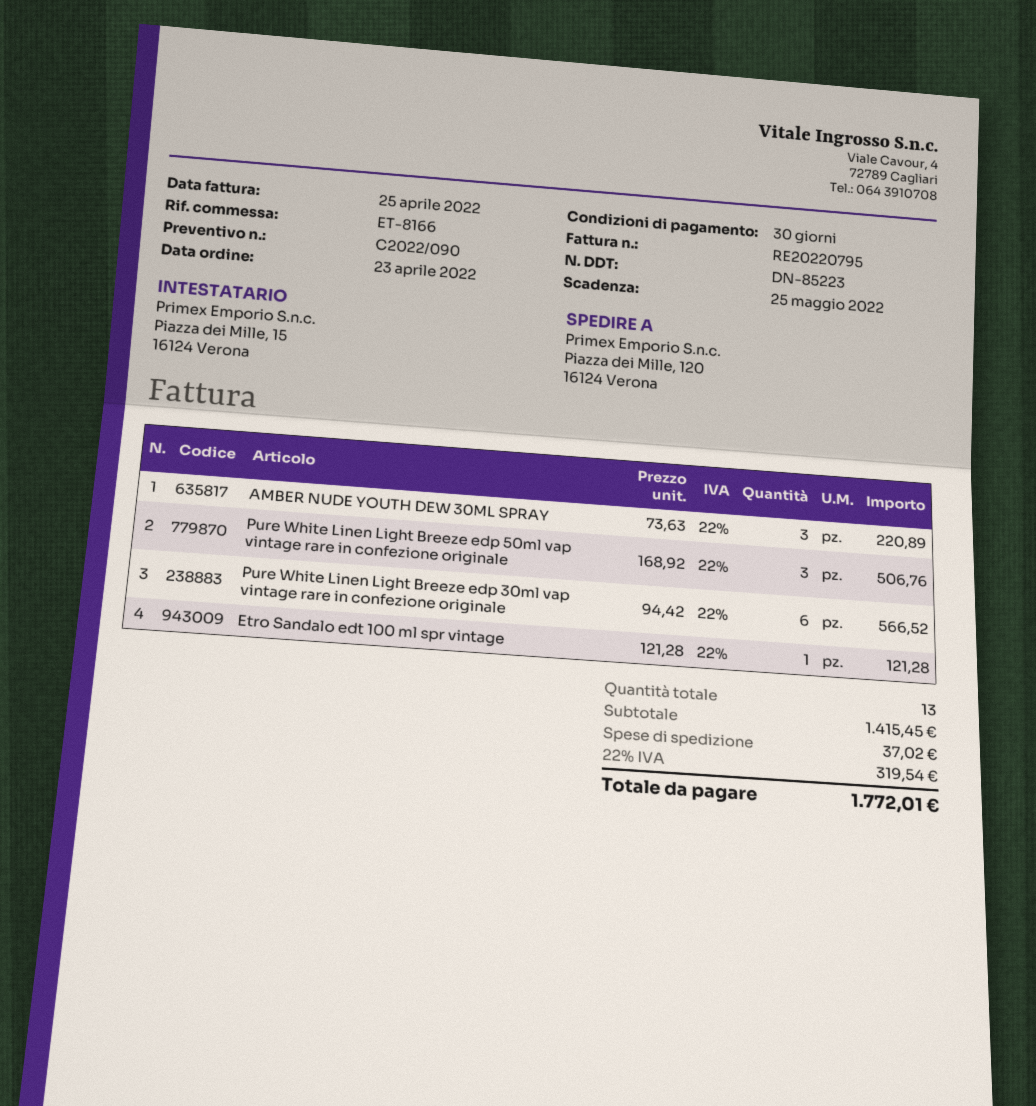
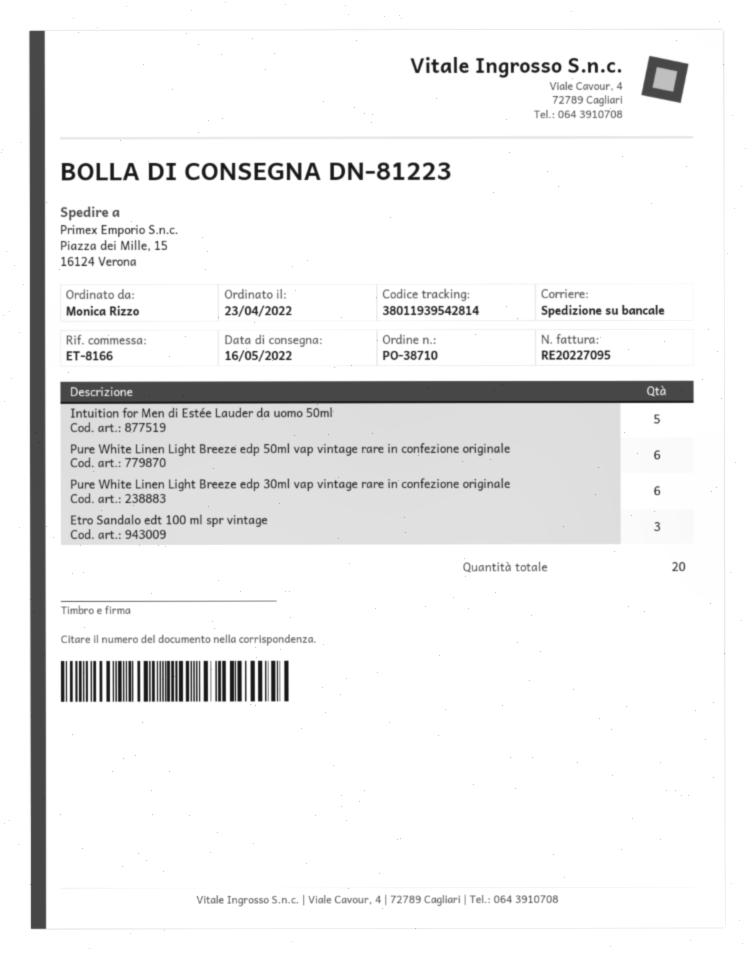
delivery note number: DN-85223 -> DN-81223
invoice number: RE20220795 -> RE20227095
ship to: Piazza dei Mille, 120, 16124 Verona -> Piazza dei Mille, 15, 16124 Verona
AMBER NUDE YOUTH DEW 30ML SPRAY: 3 -> none
Pure White Linen Light Breeze edp 50ml vap vintage rare in confezione originale: 3 -> 6
Etro Sandalo edt 100 ml spr vintage: 1 -> 3
Intuition for Men di Estée Lauder da uomo 50ml: none -> 5
total quantity: 13 -> 20

